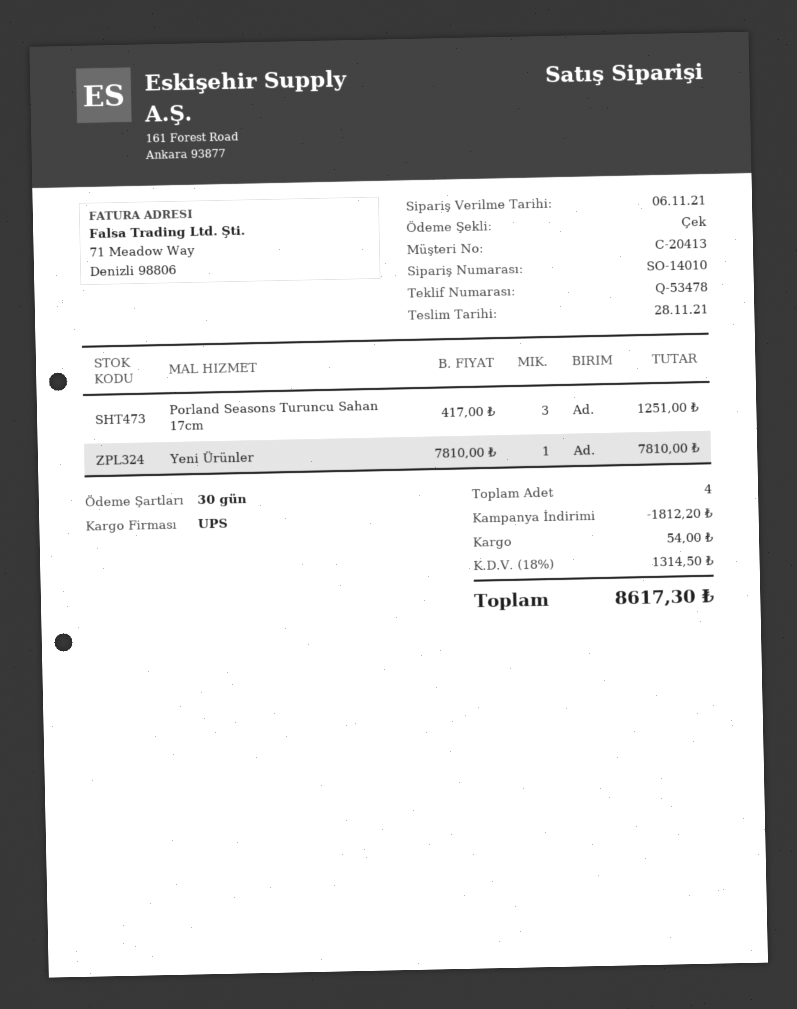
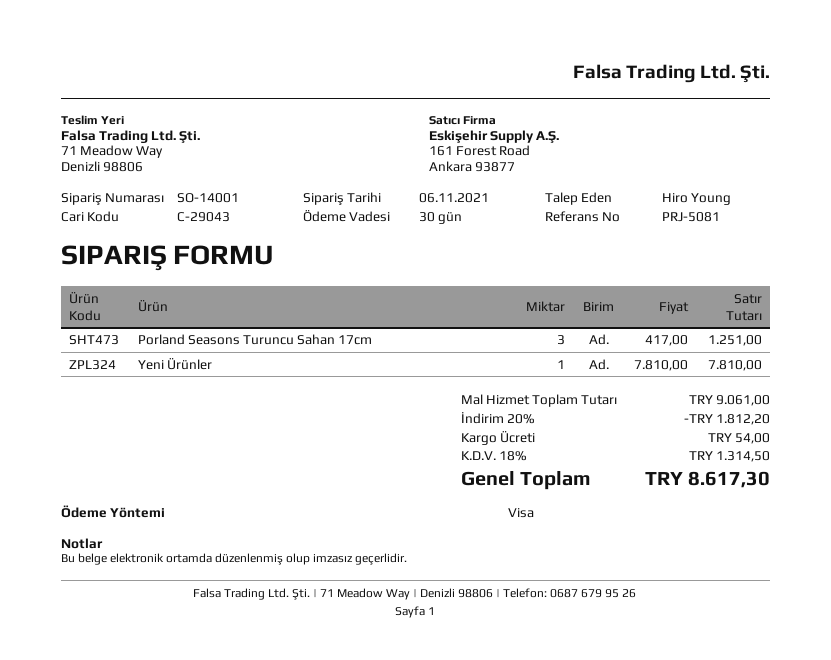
order number: SO-14010 -> SO-14001
customer number: C-20413 -> C-29043
payment method: cheque -> Visa

